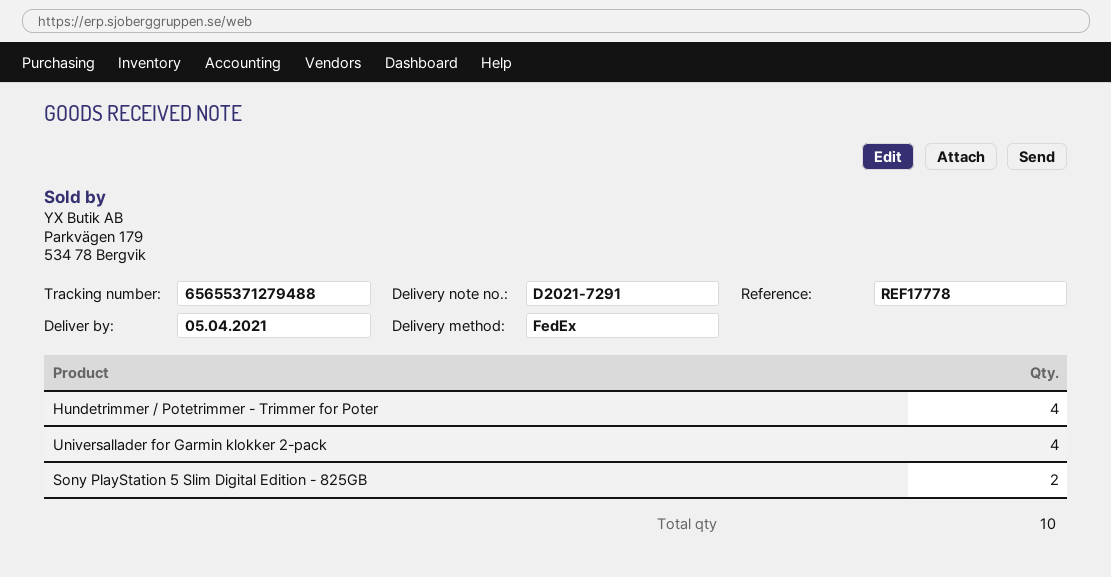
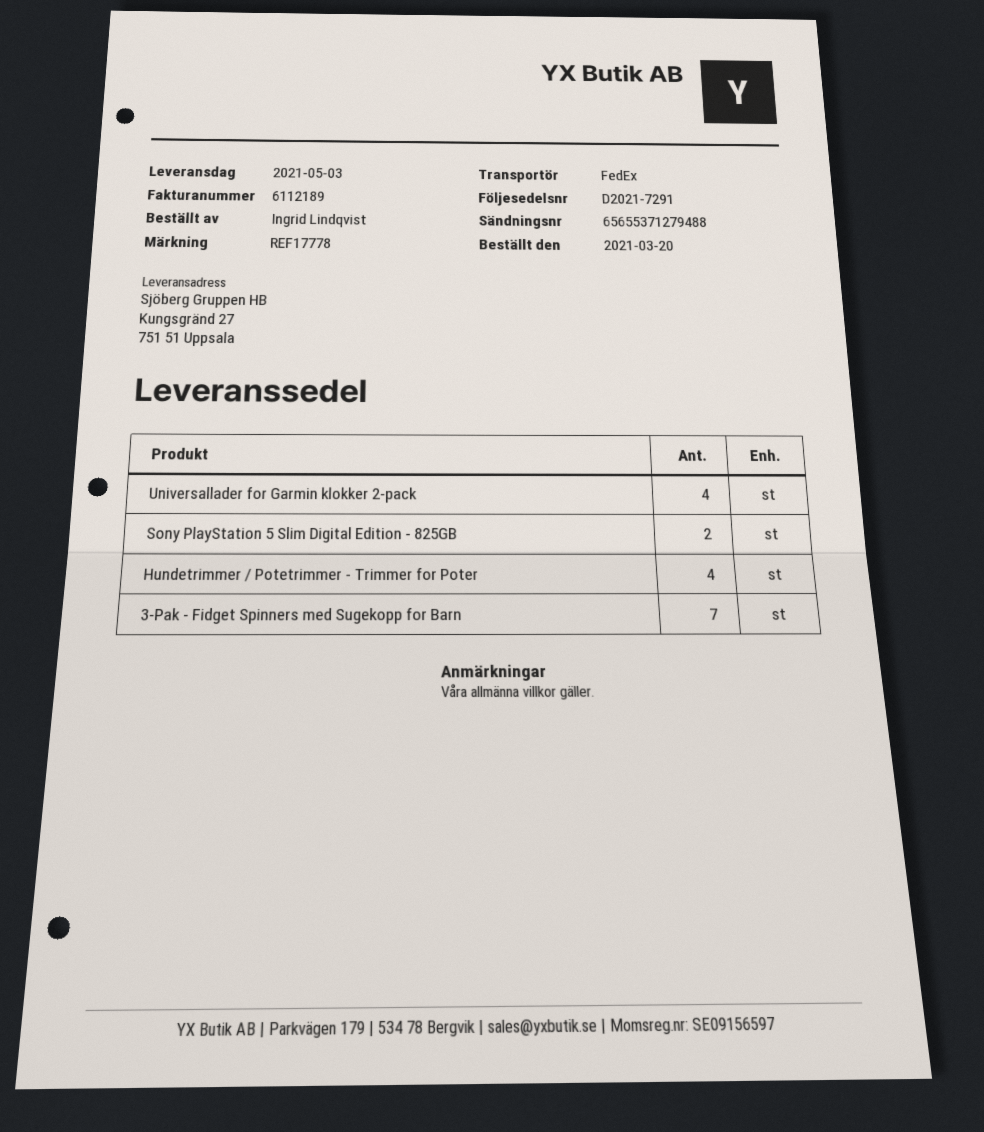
delivery date: 2021-04-05 -> 2021-05-03
3-Pak - Fidget Spinners med Sugekopp for Barn: none -> 7

